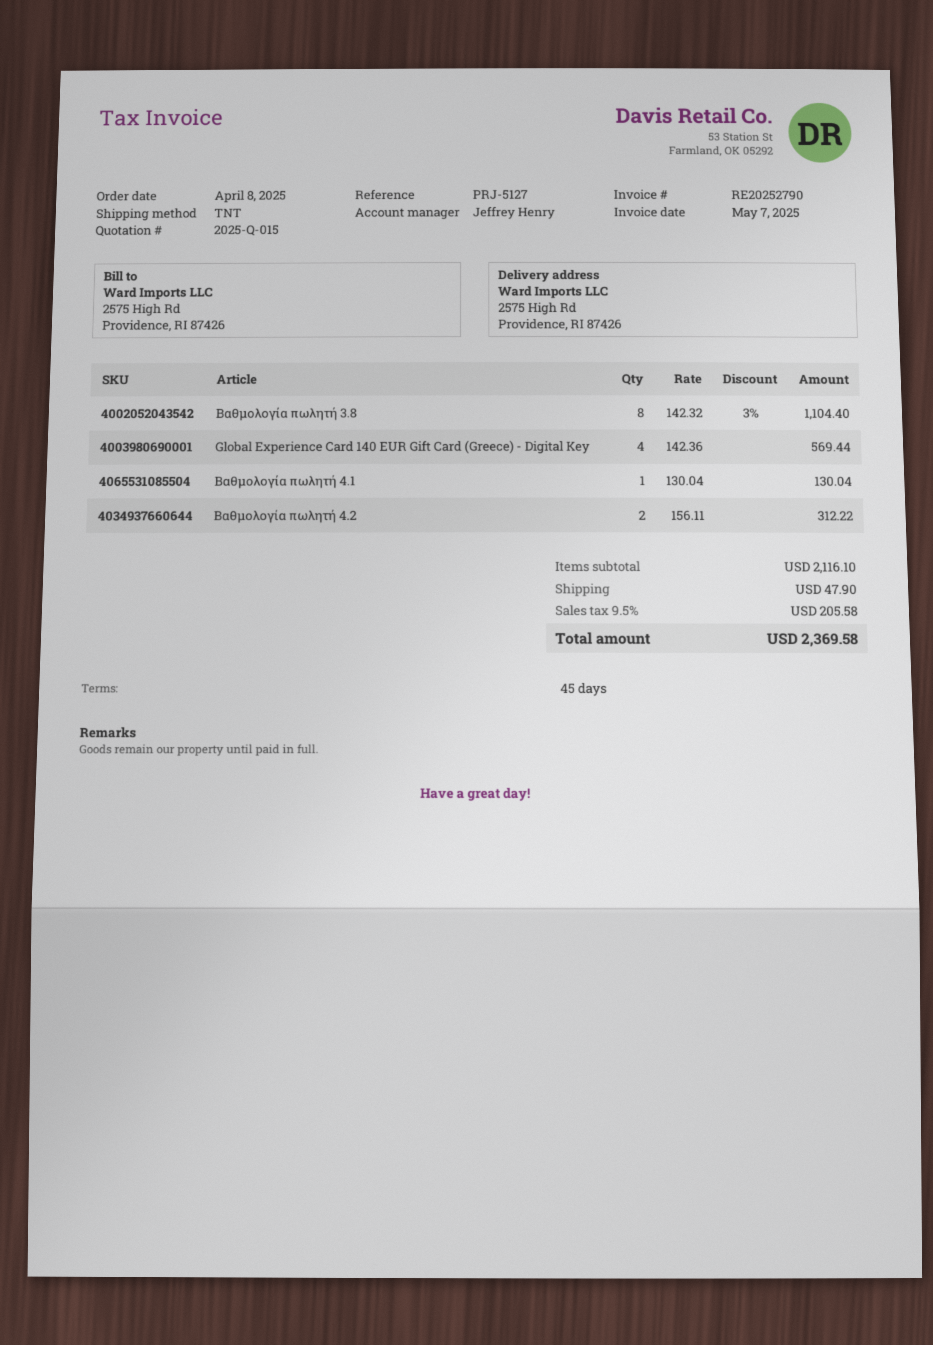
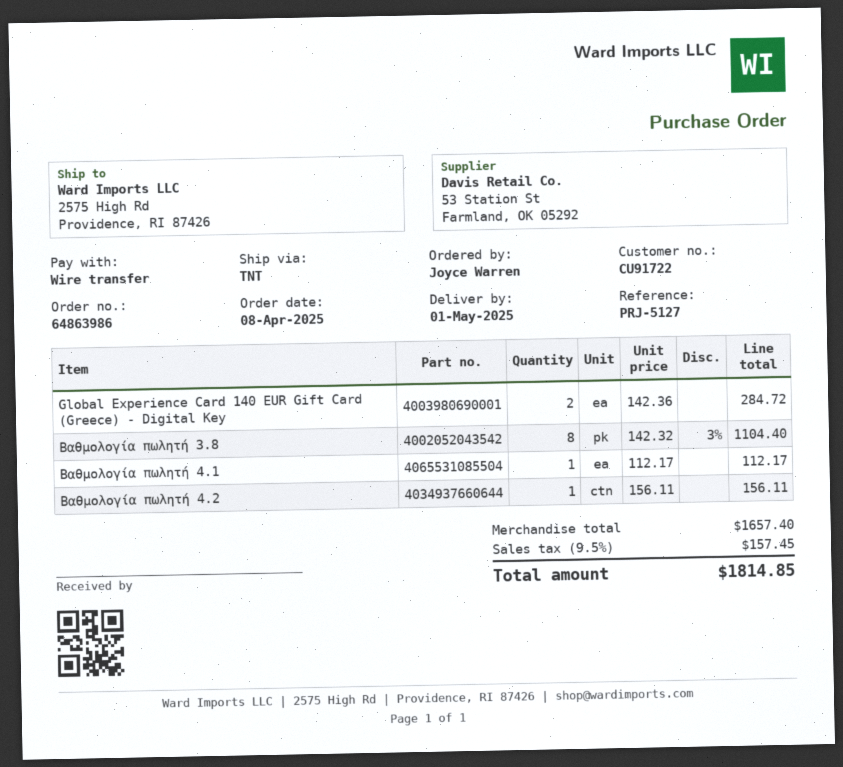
Global Experience Card 140 EUR Gift Card (Greece) - Digital Key: 4 x 142.36 = 569.44 -> 2 x 142.36 = 284.72
Βαθμολογία πωλητή 4.1: 1 x 130.04 = 130.04 -> 1 x 112.17 = 112.17
Βαθμολογία πωλητή 4.2: 2 x 156.11 = 312.22 -> 1 x 156.11 = 156.11
subtotal: 2116.10 -> 1657.40
shipping: 47.90 -> none
tax: 9.5% = 205.58 -> 9.5% = 157.45
total: 2369.58 -> 1814.85

